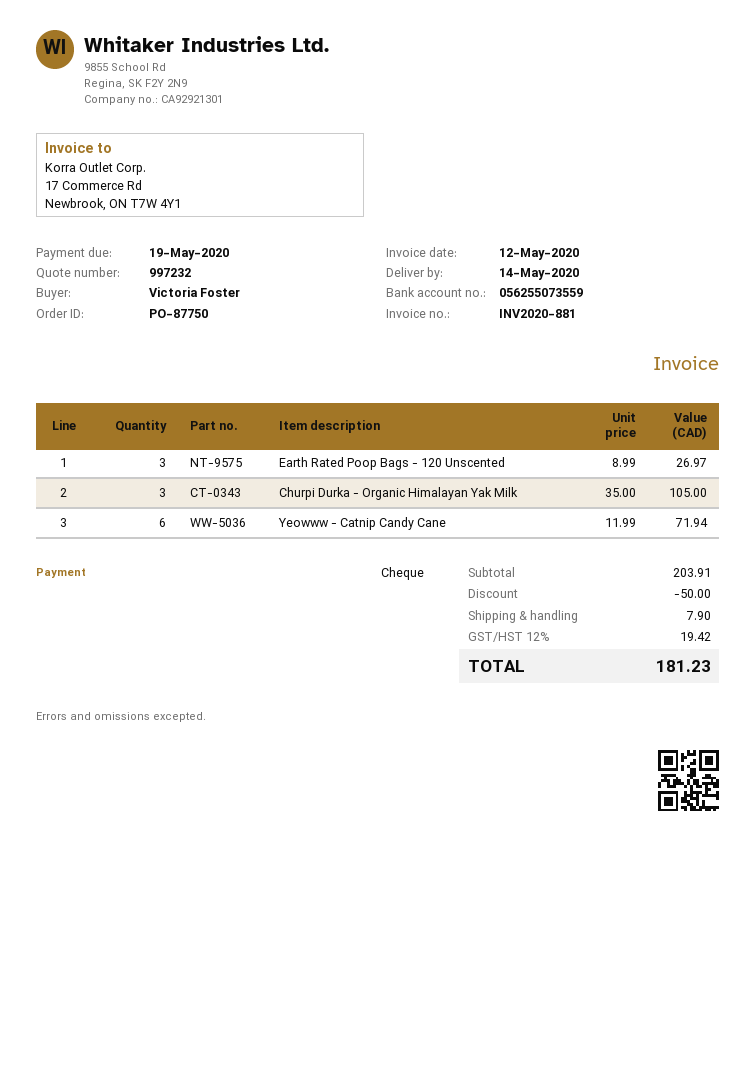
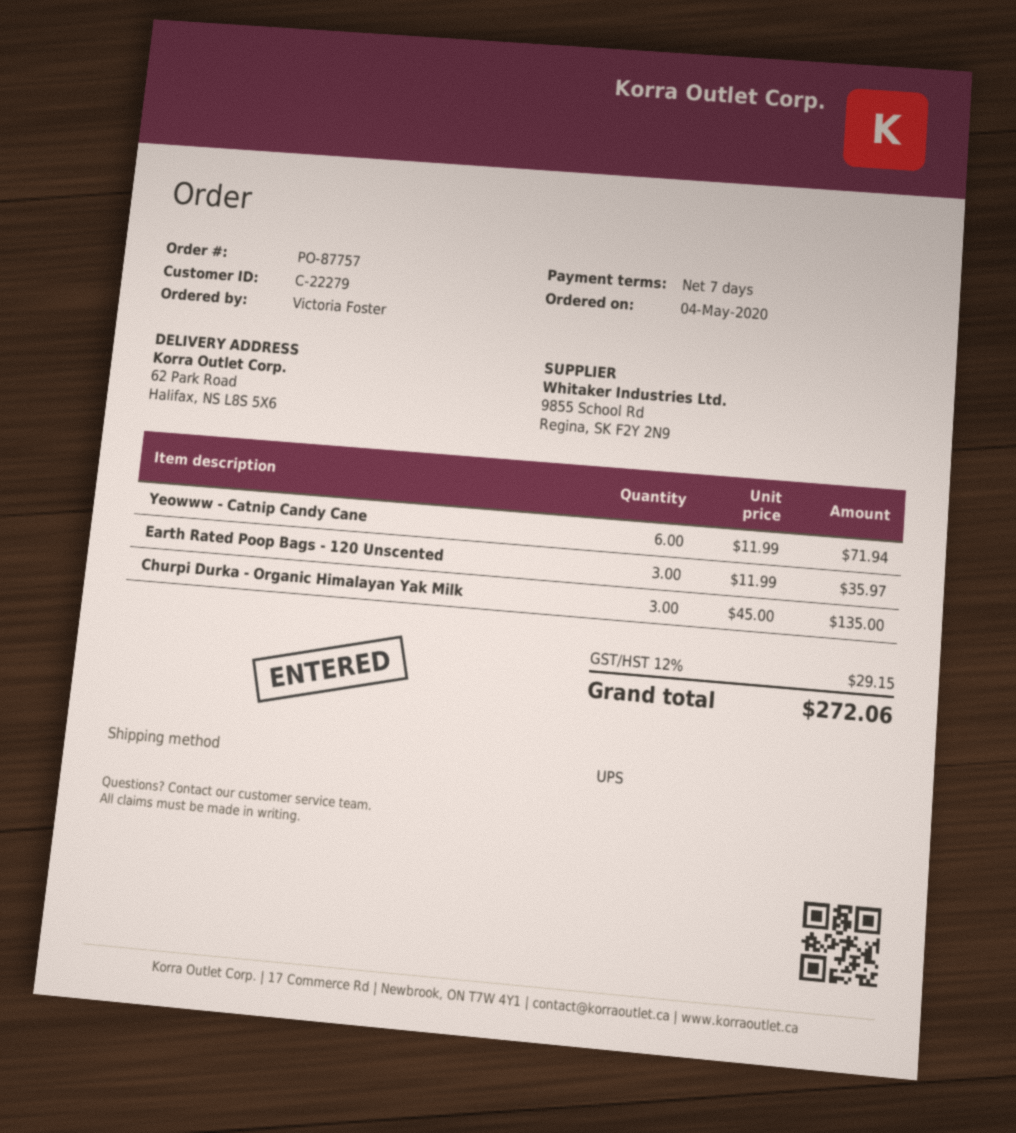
order number: PO-87750 -> PO-87757
Earth Rated Poop Bags - 120 Unscented: 3 x 8.99 = 26.97 -> 3 x 11.99 = 35.97
Churpi Durka - Organic Himalayan Yak Milk: 3 x 35.00 = 105.00 -> 3 x 45.00 = 135.00
discount: 50.00 -> none
shipping: 7.90 -> none
tax: 12% = 19.42 -> 12% = 29.15
total: 181.23 -> 272.06

